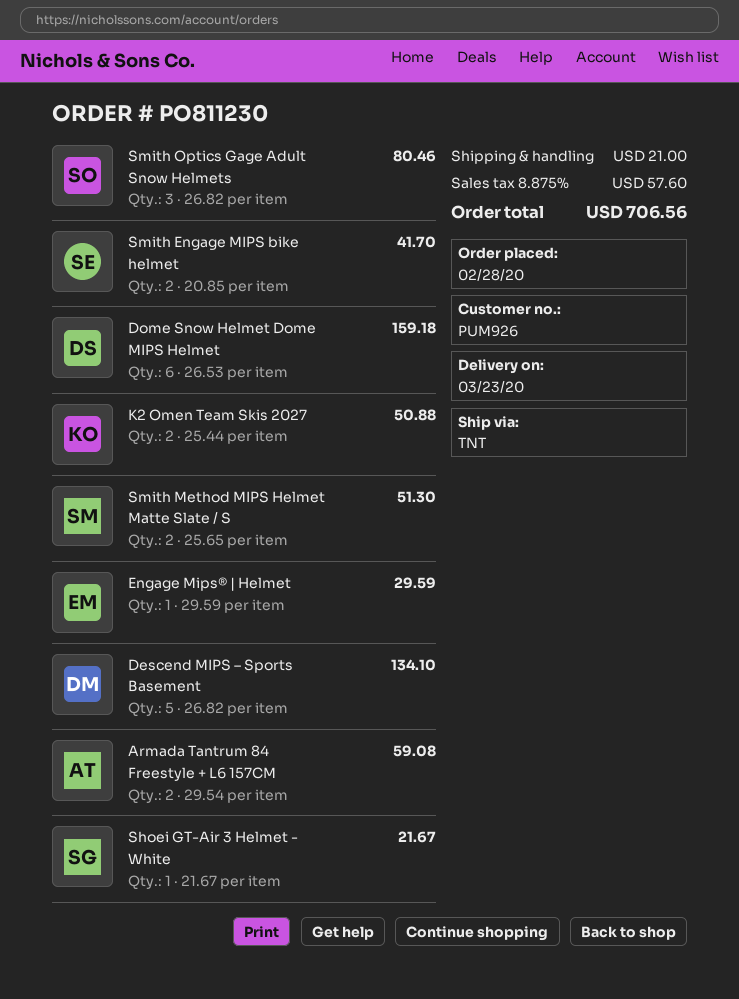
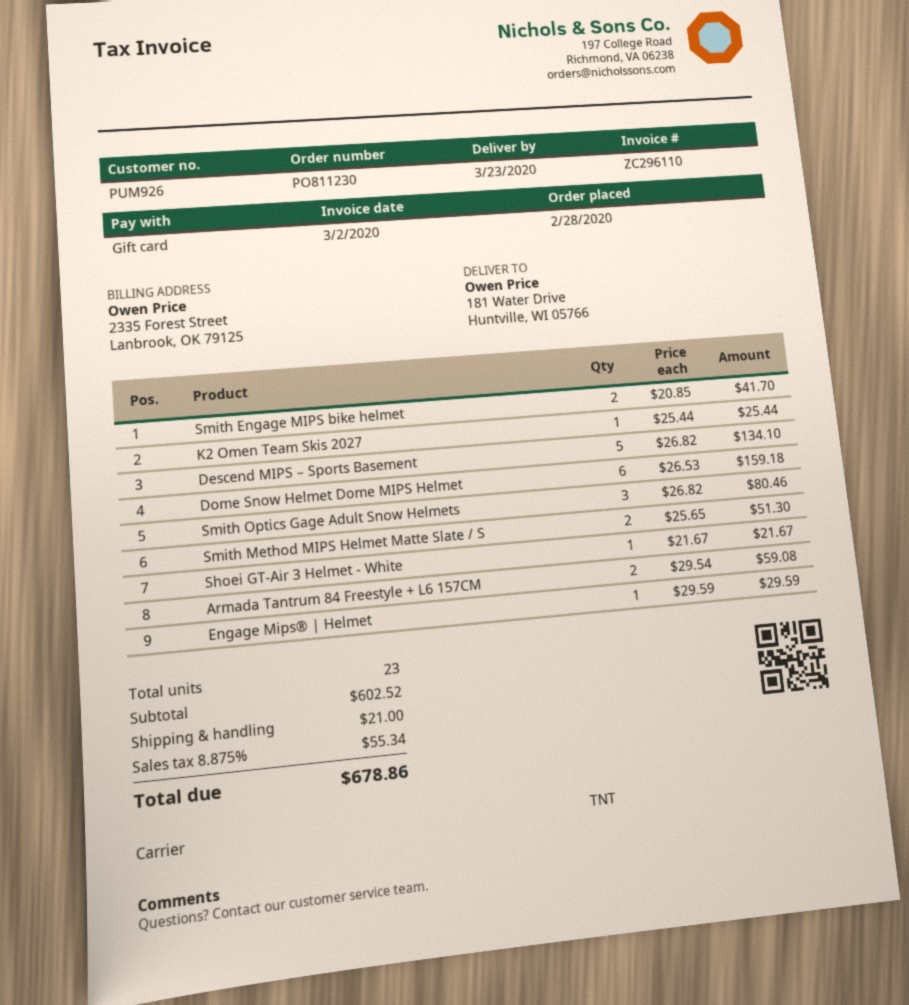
K2 Omen Team Skis 2027: 2 x 25.44 = 50.88 -> 1 x 25.44 = 25.44
tax: 8.875% = 57.60 -> 8.875% = 55.34
total: 706.56 -> 678.86

